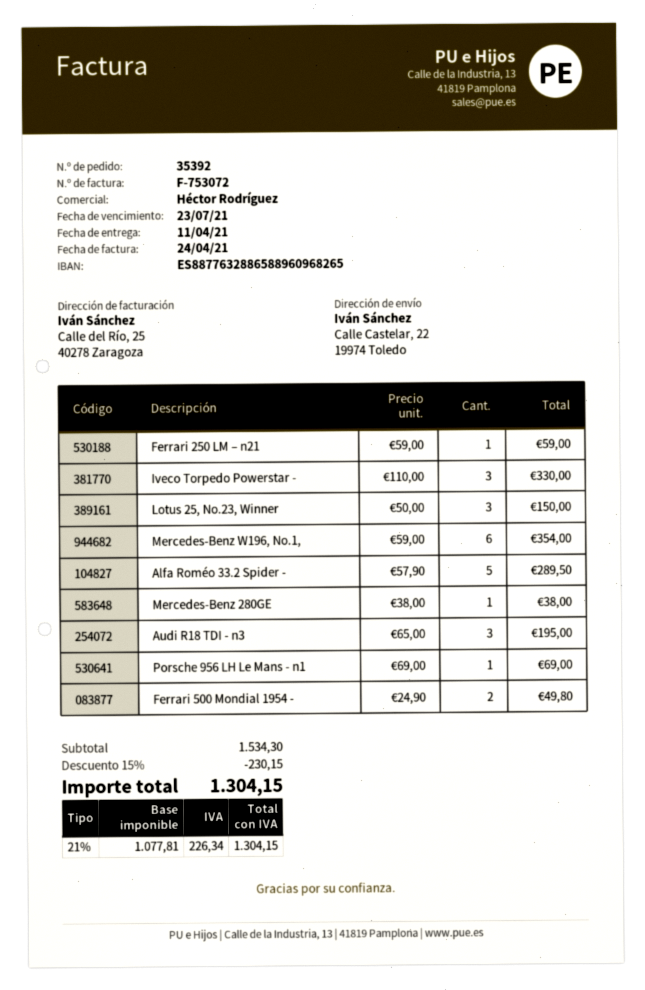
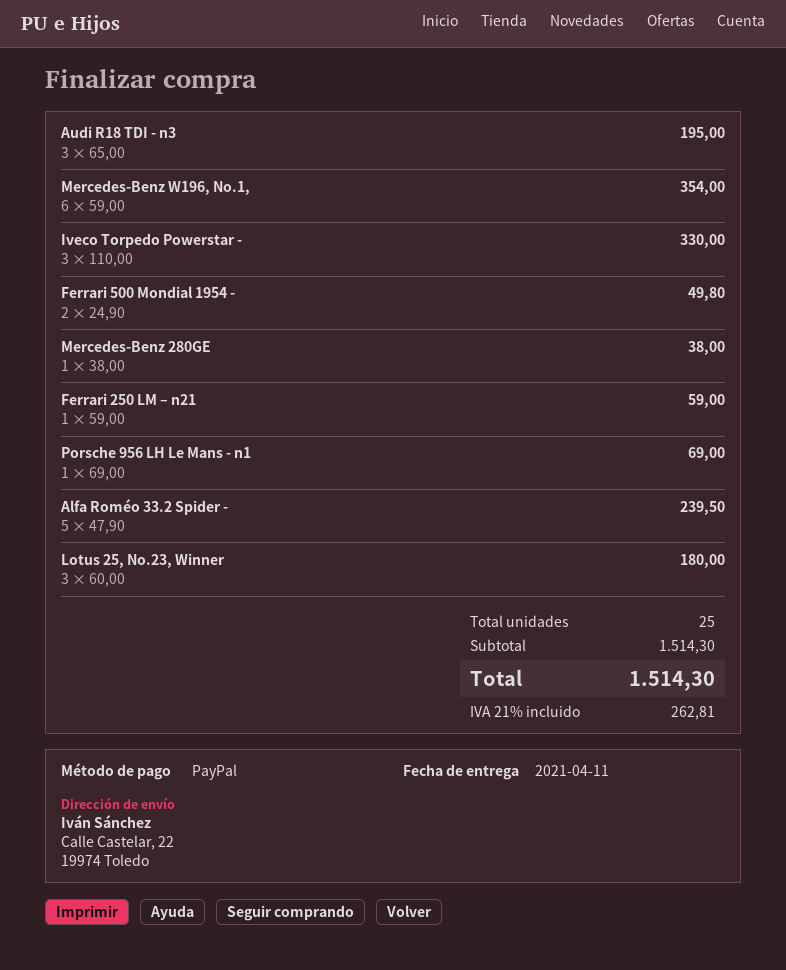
Lotus 25, No.23, Winner: 3 x 50.00 = 150.00 -> 3 x 60.00 = 180.00
Alfa Roméo 33.2 Spider -: 5 x 57.90 = 289.50 -> 5 x 47.90 = 239.50
subtotal: 1534.30 -> 1514.30
discount: 15% = 230.15 -> none
tax: 21% = 226.34 -> 21% = 262.81
total: 1304.15 -> 1514.30

